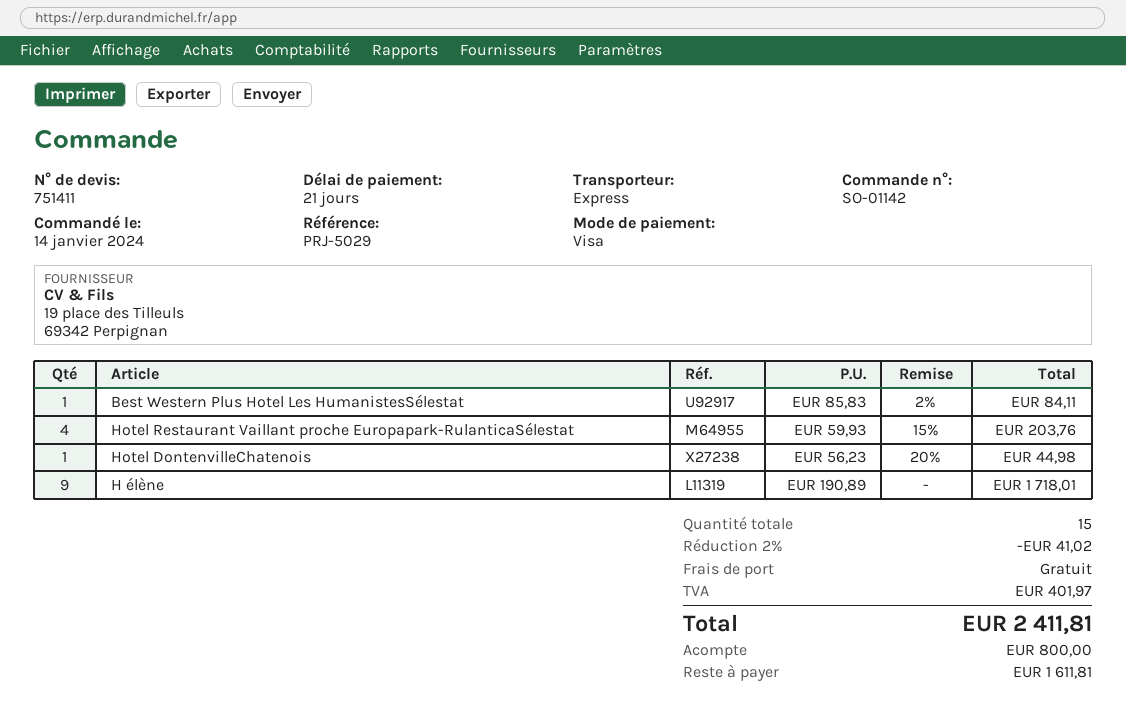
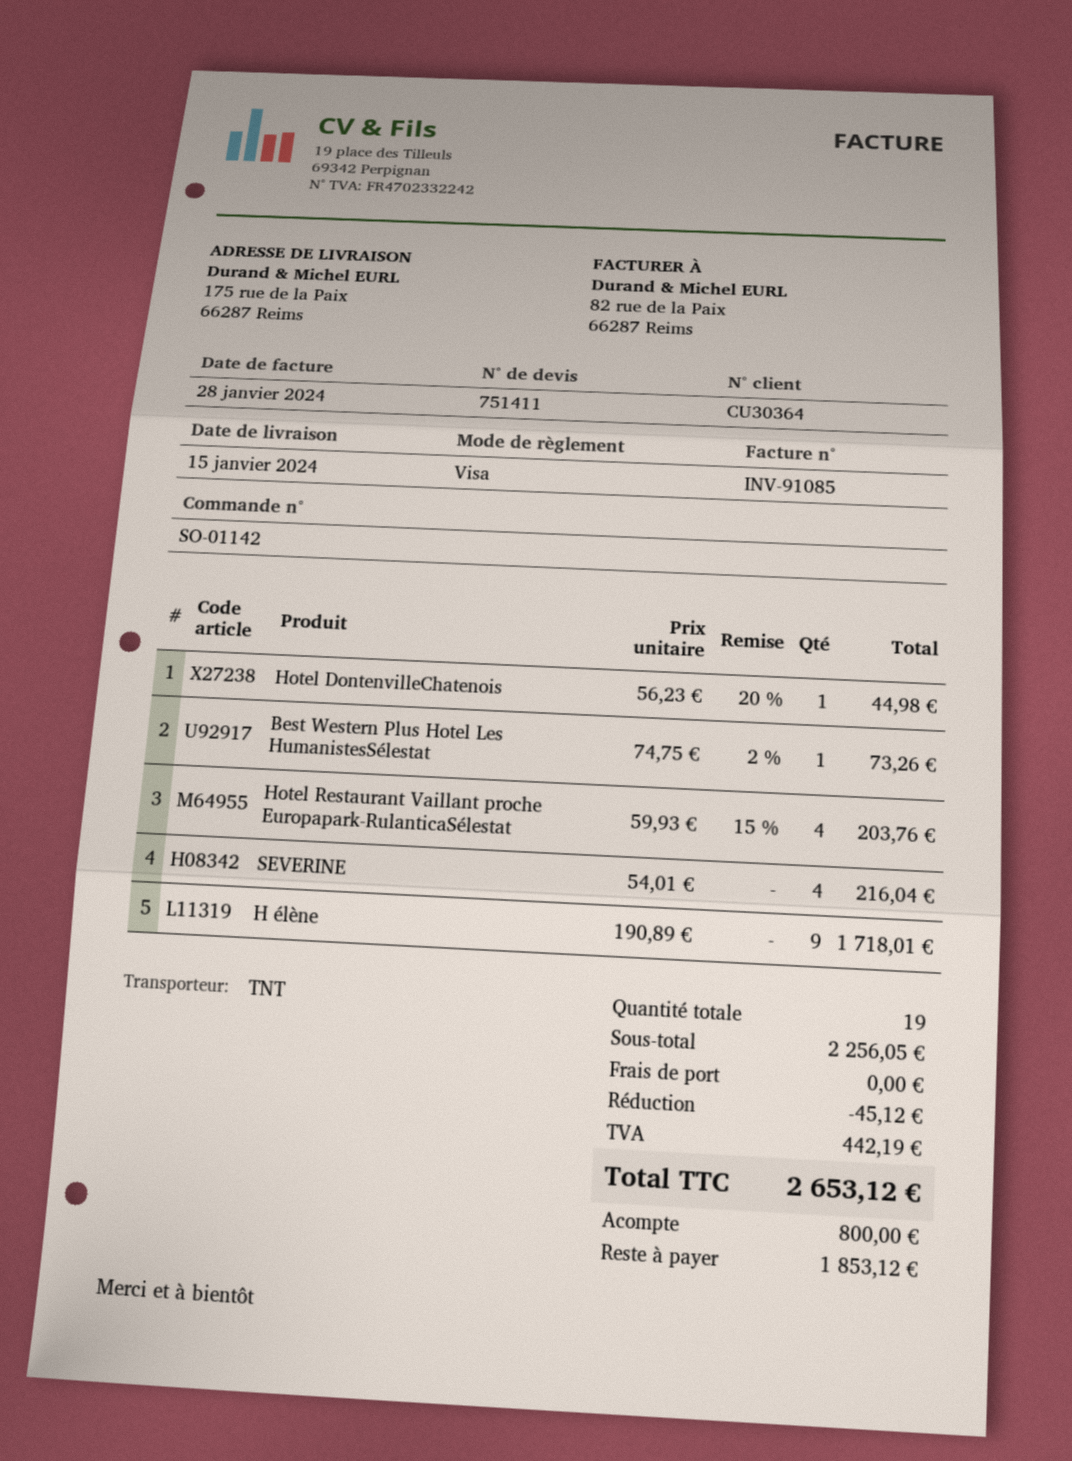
shipping method: express -> TNT
Best Western Plus Hotel Les HumanistesSélestat: 1 x 85.83 - 2% = 84.11 -> 1 x 74.75 - 2% = 73.26
SEVERINE: none -> 4 x 54.01 = 216.04
total quantity: 15 -> 19
discount: 41.02 -> 45.12
tax: 401.97 -> 442.19
total: 2411.81 -> 2653.12
balance: 1611.81 -> 1853.12

